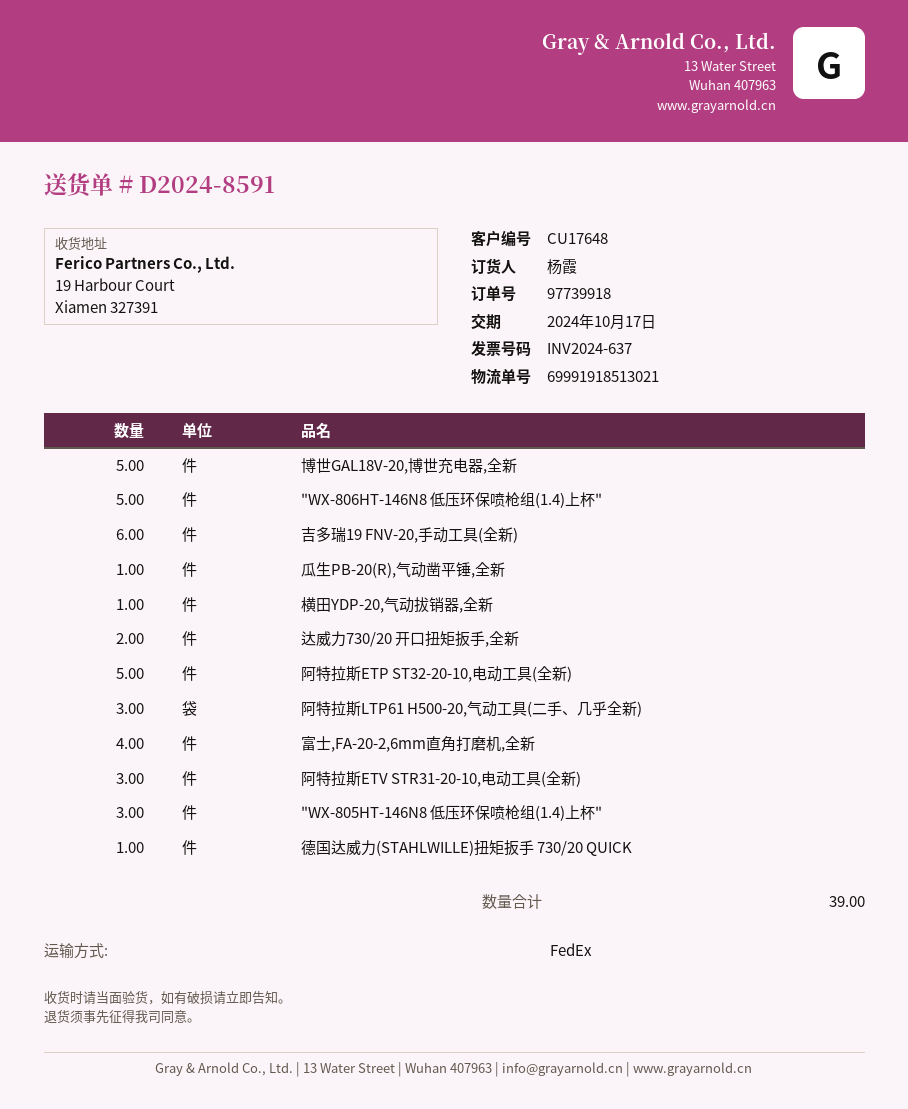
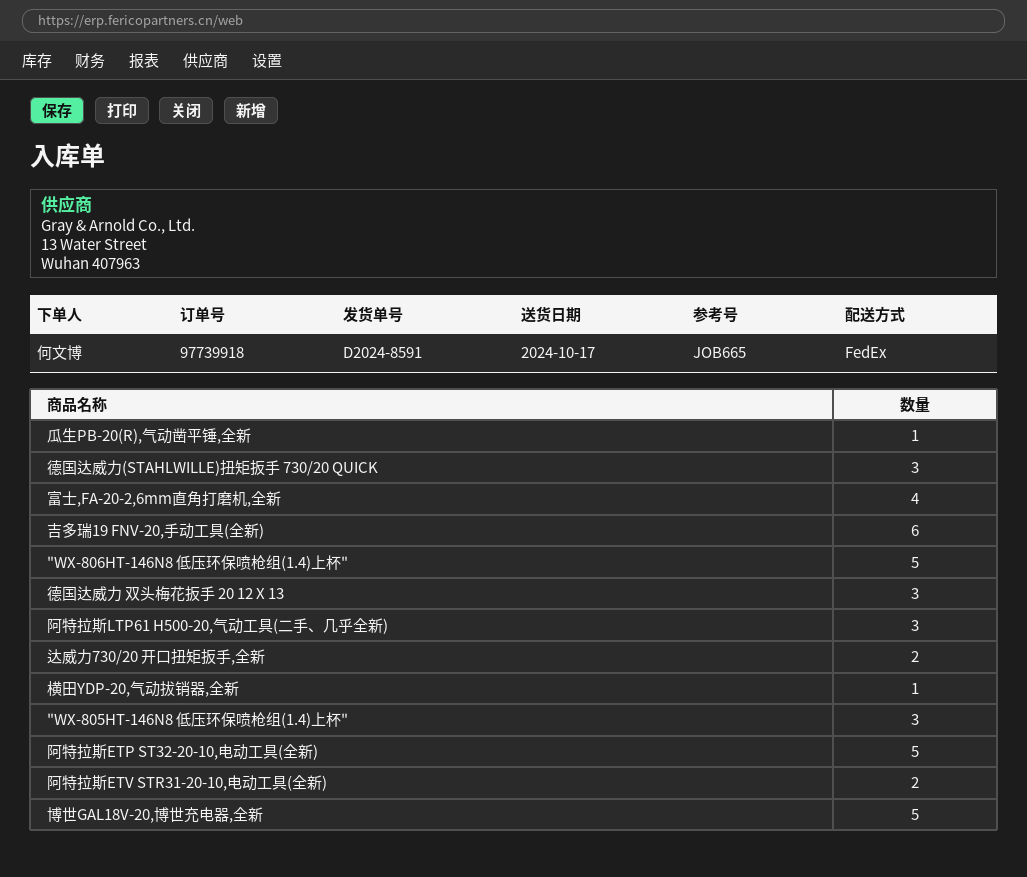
ordered by: 杨霞 -> 何文博
阿特拉斯ETV STR31-20-10,电动工具(全新): 3 -> 2
德国达威力(STAHLWILLE)扭矩扳手 730/20 QUICK: 1 -> 3
德国达威力 双头梅花扳手 20 12 X 13: none -> 3

